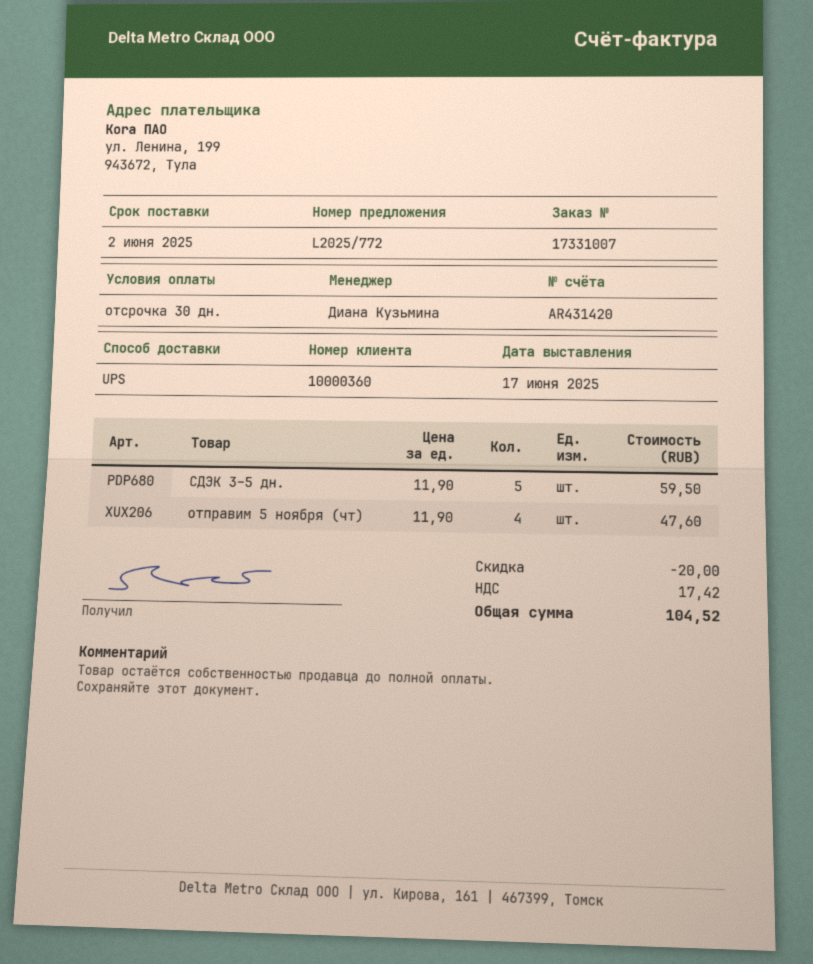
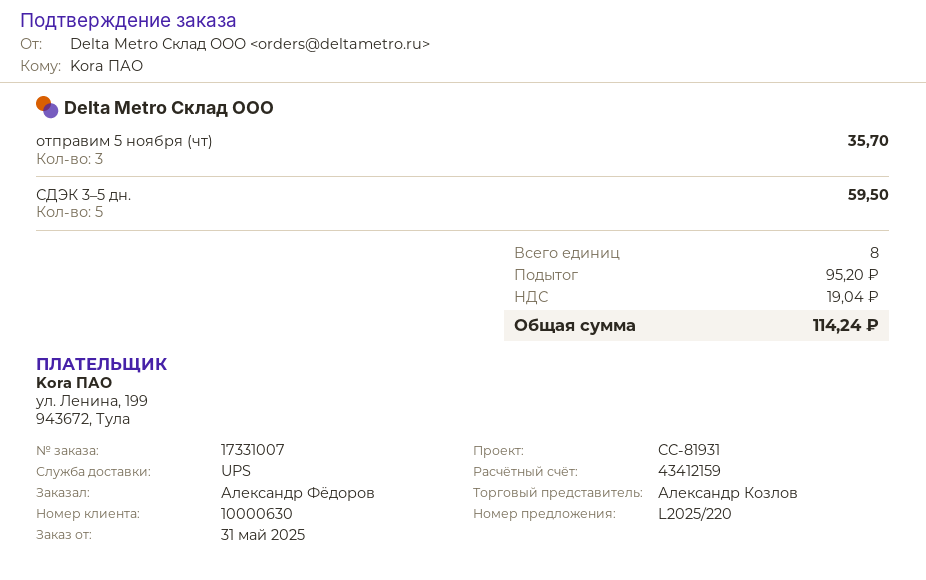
quote number: L2025/772 -> L2025/220
customer number: 10000360 -> 10000630
sales rep: Диана Кузьмина -> Александр Козлов
отправим 5 ноября (чт): 4 for 47.60 -> 3 for 35.70
discount: 20.00 -> none
tax: 17.42 -> 19.04
total: 104.52 -> 114.24

